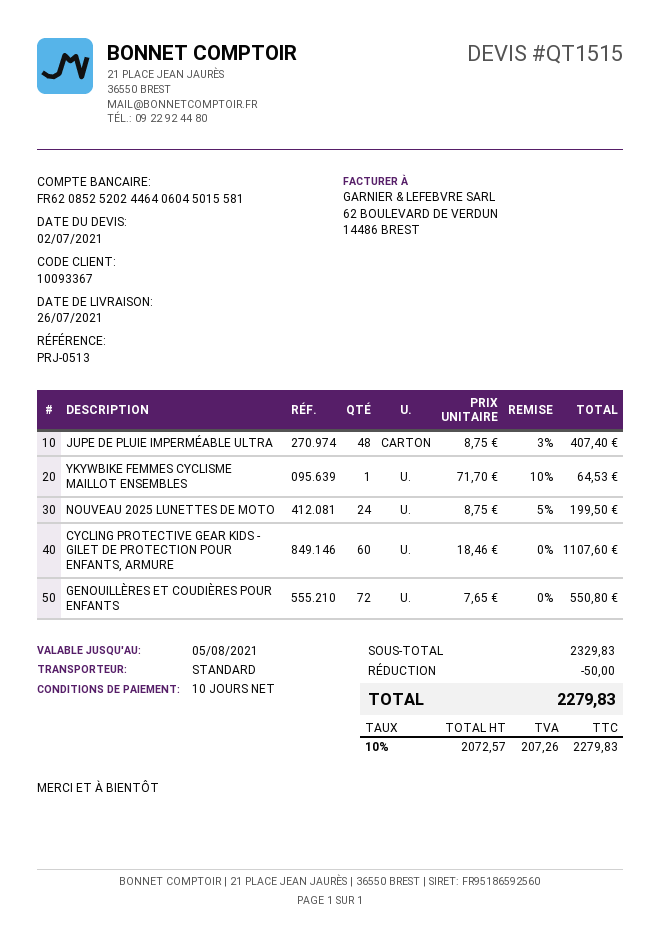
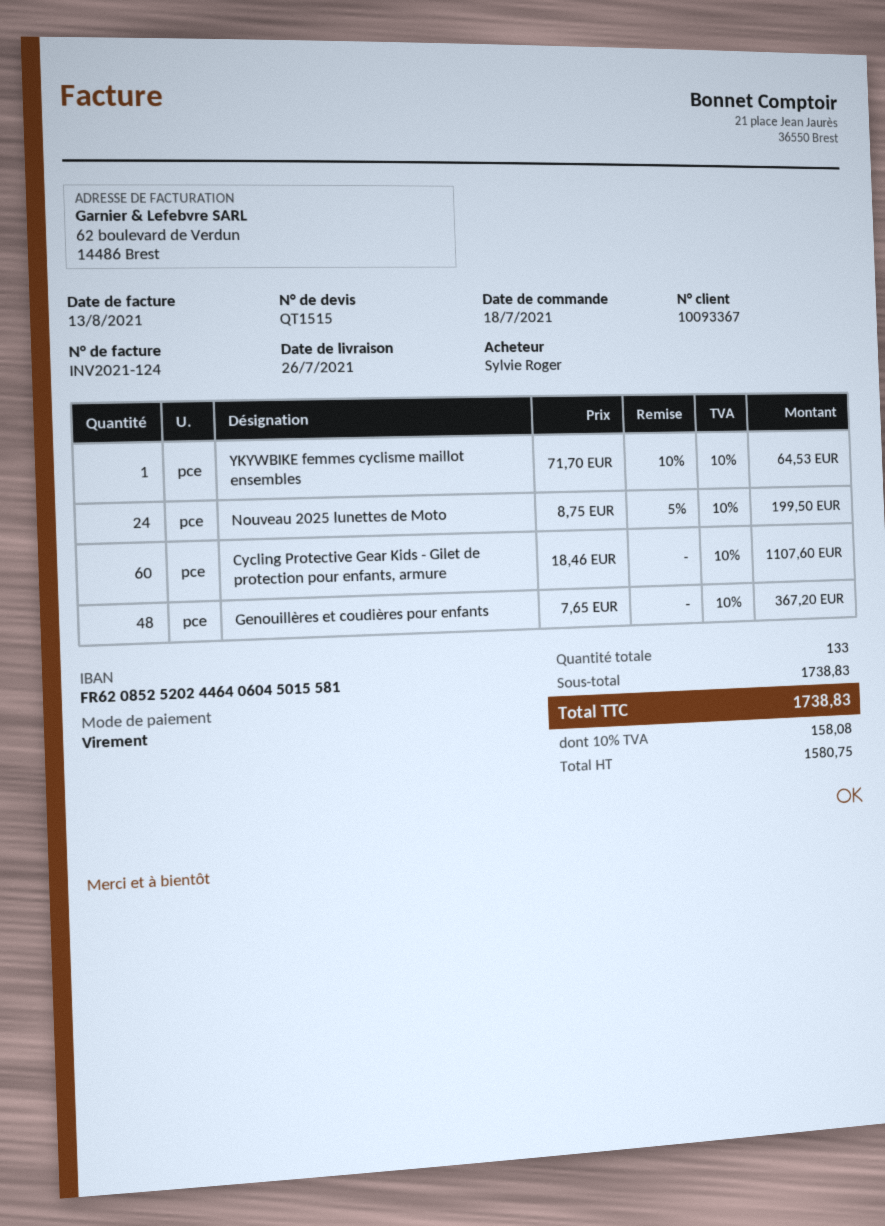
JUPE DE PLUIE IMPERMÉABLE ULTRA: 48 x 8.75 - 3% = 407.40 -> none
GENOUILLÈRES ET COUDIÈRES POUR ENFANTS: 72 x 7.65 = 550.80 -> 48 x 7.65 = 367.20
subtotal: 2329.83 -> 1738.83
discount: 50.00 -> none
net: 2072.57 -> 1580.75
tax: 10% = 207.26 -> 10% = 158.08
total: 2279.83 -> 1738.83

